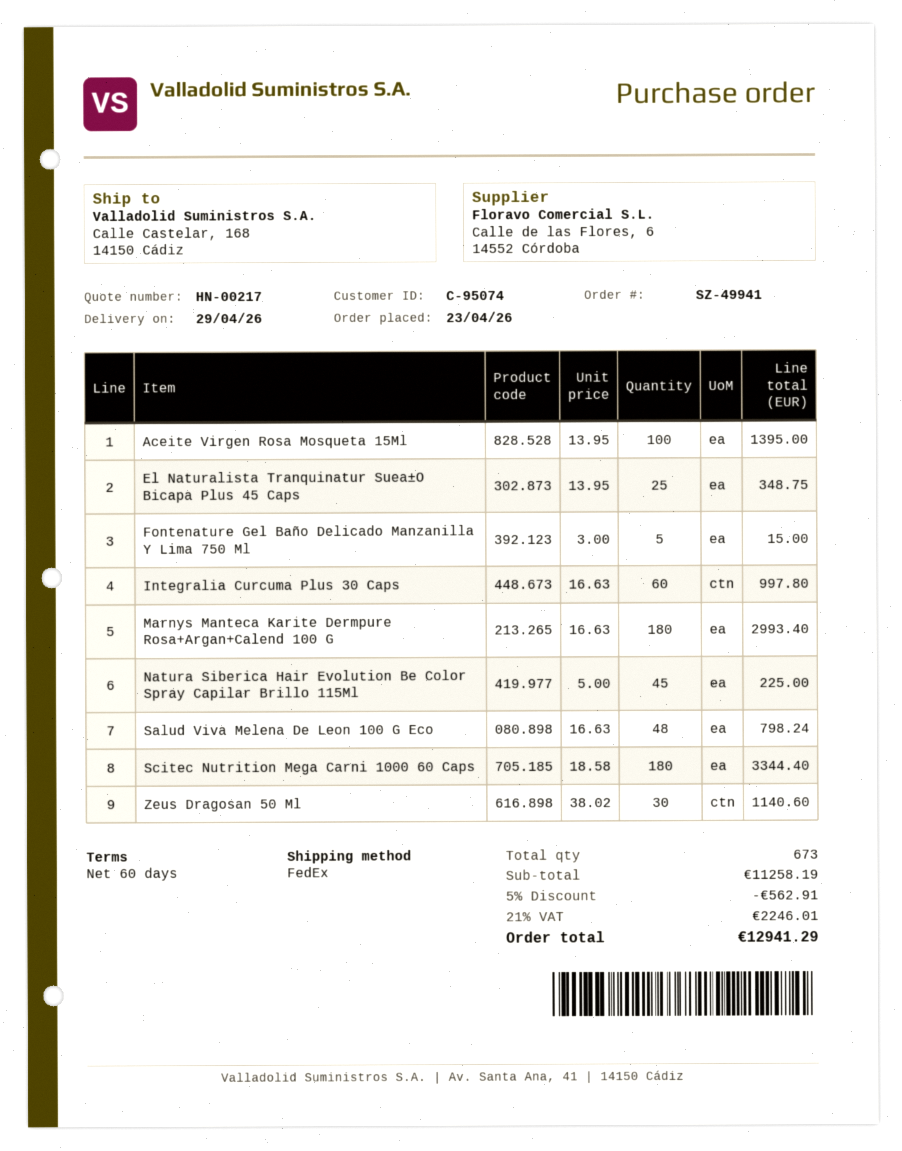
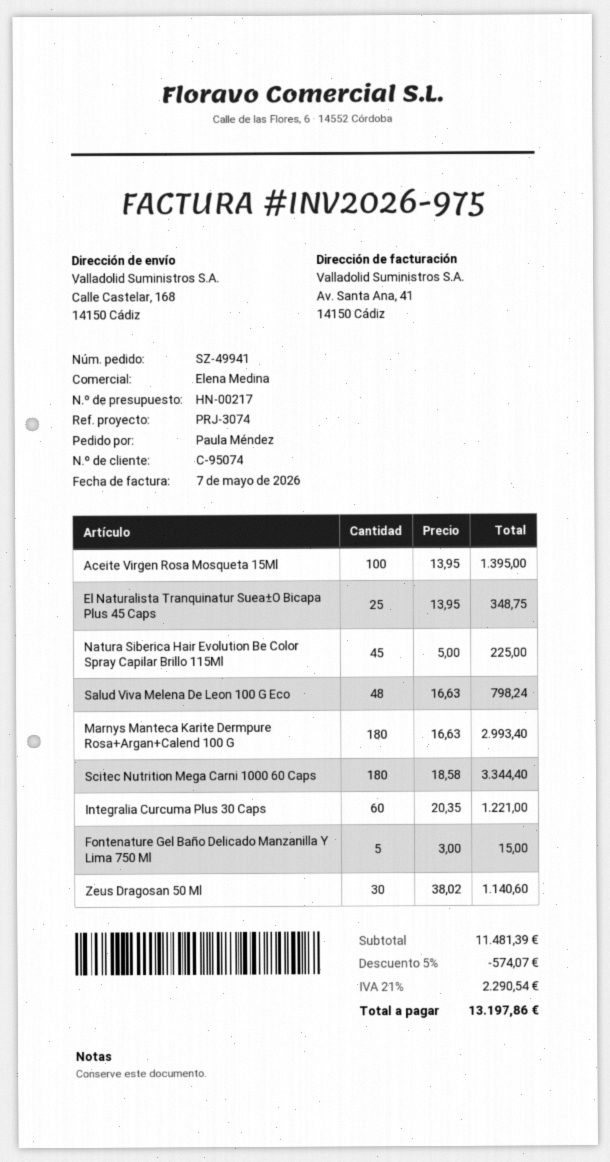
Integralia Curcuma Plus 30 Caps: 60 x 16.63 = 997.80 -> 60 x 20.35 = 1221.00
subtotal: 11258.19 -> 11481.39
discount: 5% = 562.91 -> 5% = 574.07
tax: 21% = 2246.01 -> 21% = 2290.54
total: 12941.29 -> 13197.86

